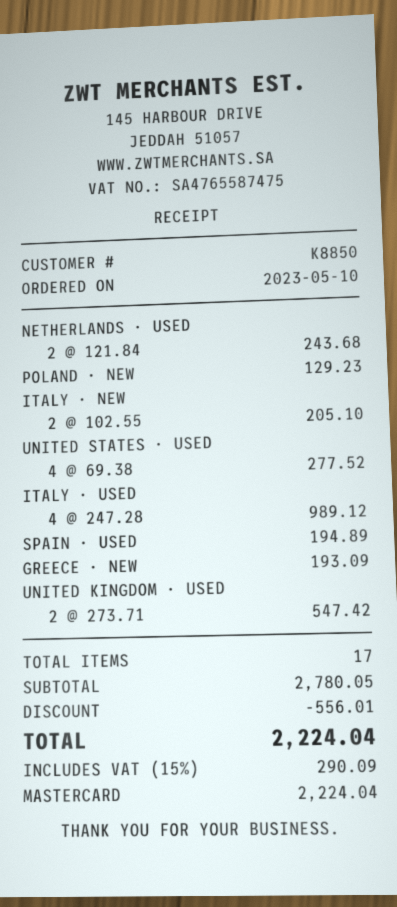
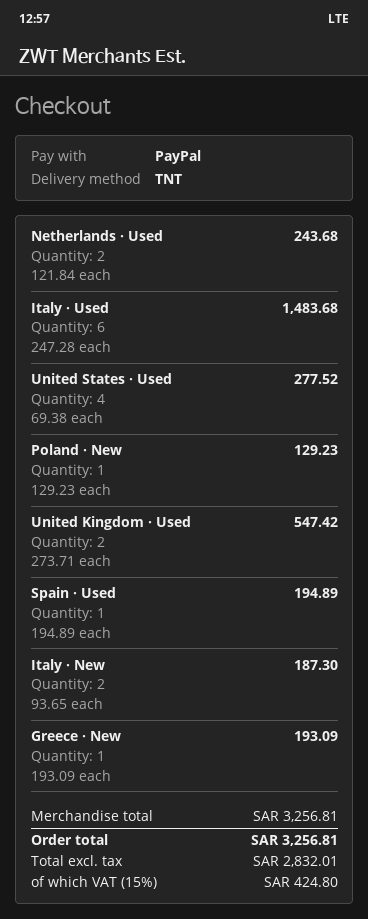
payment method: Mastercard -> PayPal
ITALY · NEW: 2 x 102.55 = 205.10 -> 2 x 93.65 = 187.30
ITALY · USED: 4 x 247.28 = 989.12 -> 6 x 247.28 = 1483.68
subtotal: 2780.05 -> 3256.81
discount: 556.01 -> none
tax: 15% = 290.09 -> 15% = 424.80
total: 2224.04 -> 3256.81

